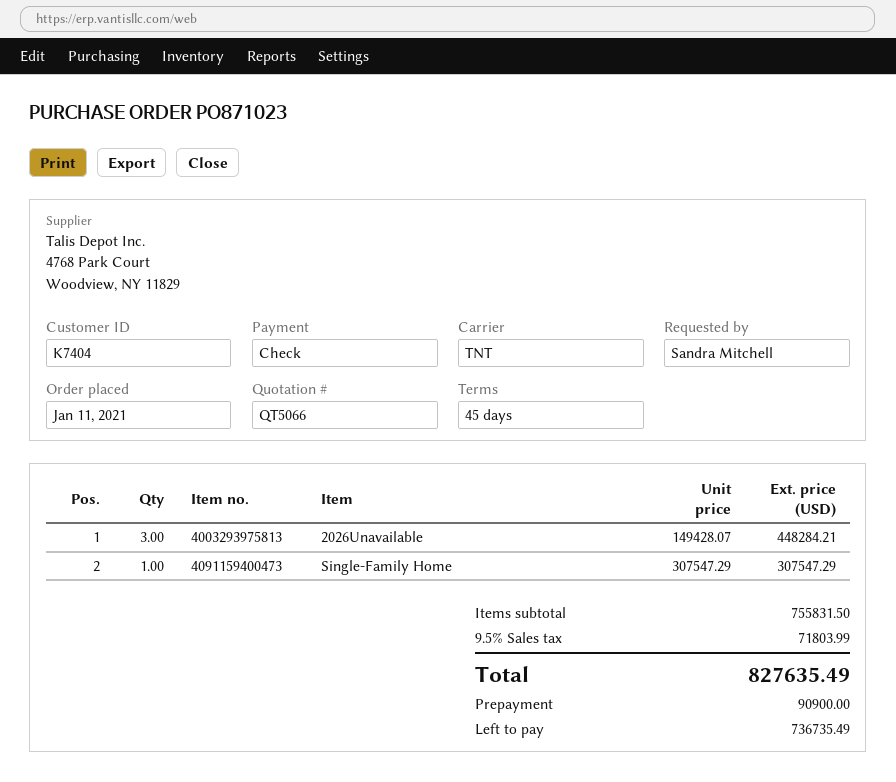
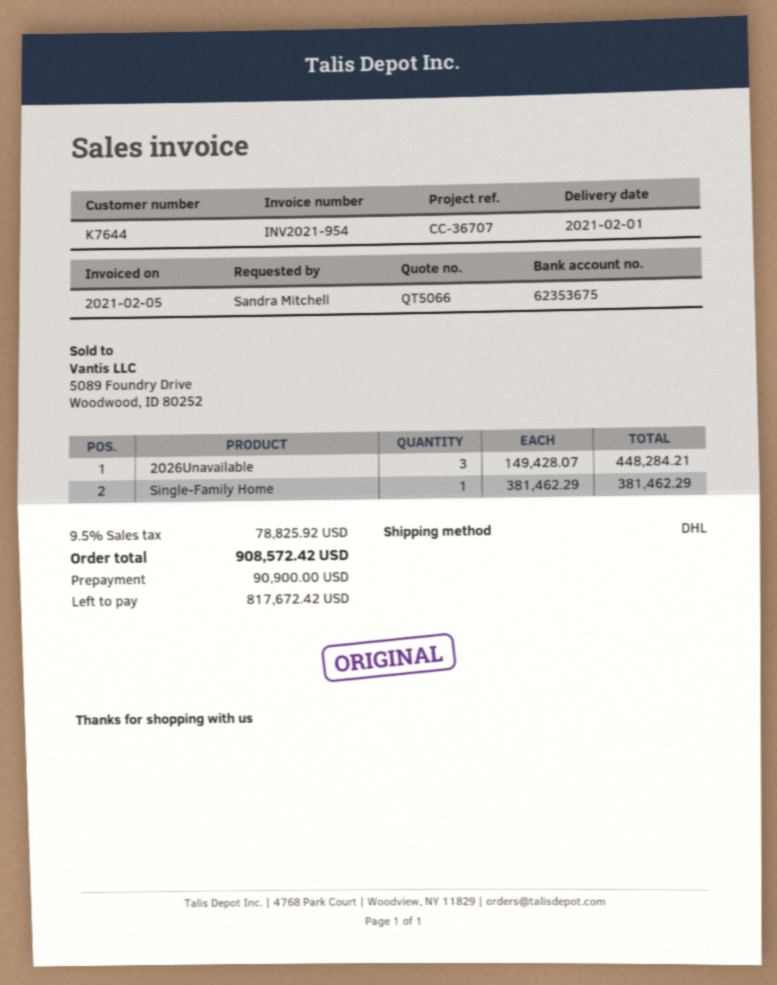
customer number: K7404 -> K7644
shipping method: TNT -> DHL
Single-Family Home: 1 x 307547.29 = 307547.29 -> 1 x 381462.29 = 381462.29
tax: 9.5% = 71803.99 -> 9.5% = 78825.92
total: 827635.49 -> 908572.42
balance: 736735.49 -> 817672.42

